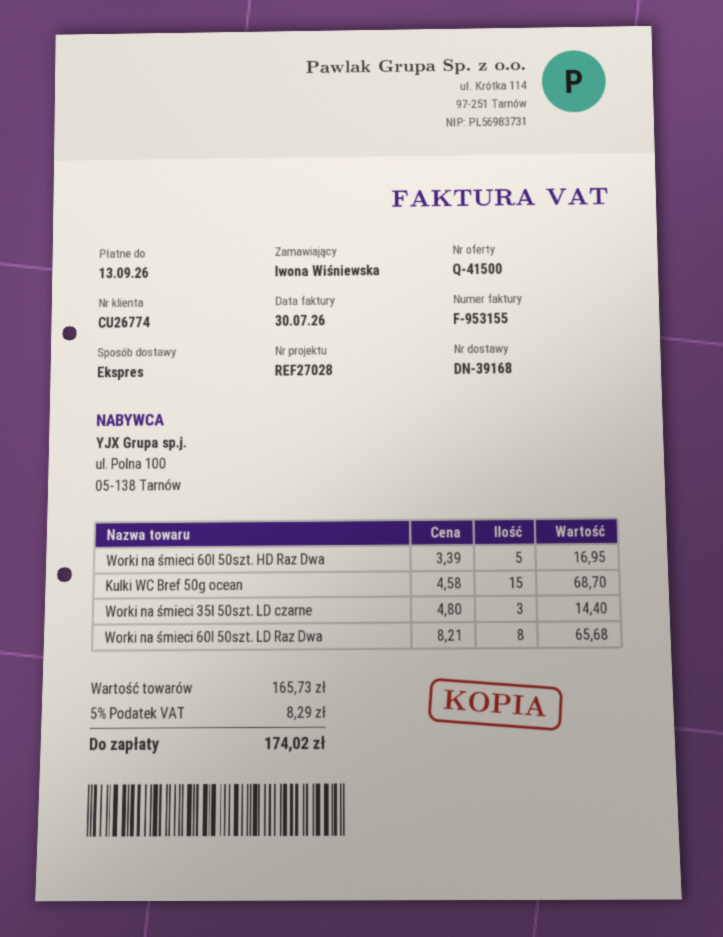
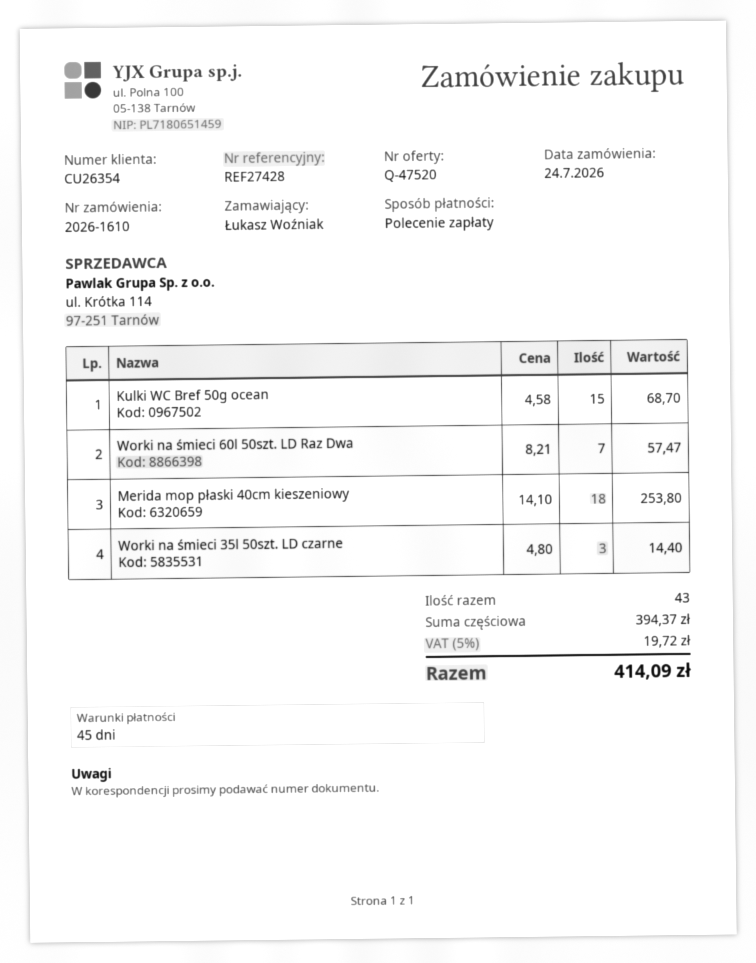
quote number: Q-41500 -> Q-47520
customer number: CU26774 -> CU26354
reference: REF27028 -> REF27428
ordered by: Iwona Wiśniewska -> Łukasz Woźniak
Worki na śmieci 60l 50szt. HD Raz Dwa: 5 x 3.39 = 16.95 -> none
Worki na śmieci 60l 50szt. LD Raz Dwa: 8 x 8.21 = 65.68 -> 7 x 8.21 = 57.47
Merida mop płaski 40cm kieszeniowy: none -> 18 x 14.10 = 253.80
subtotal: 165.73 -> 394.37
tax: 5% = 8.29 -> 5% = 19.72
total: 174.02 -> 414.09

